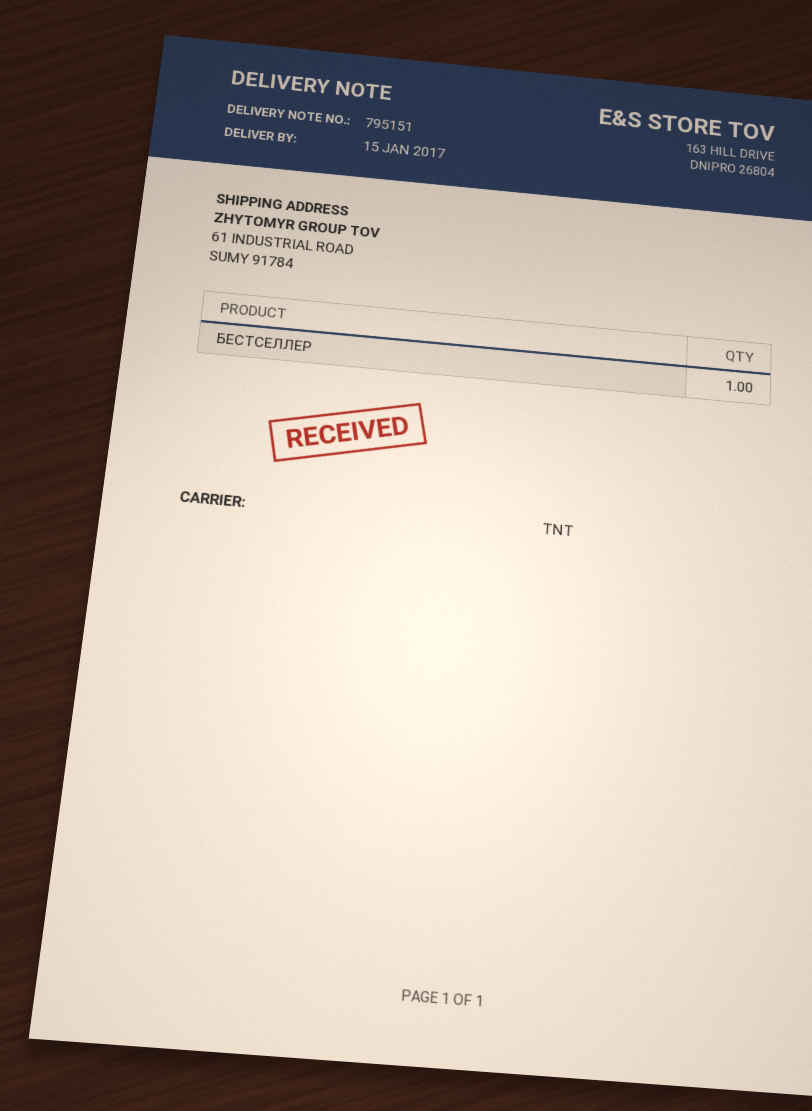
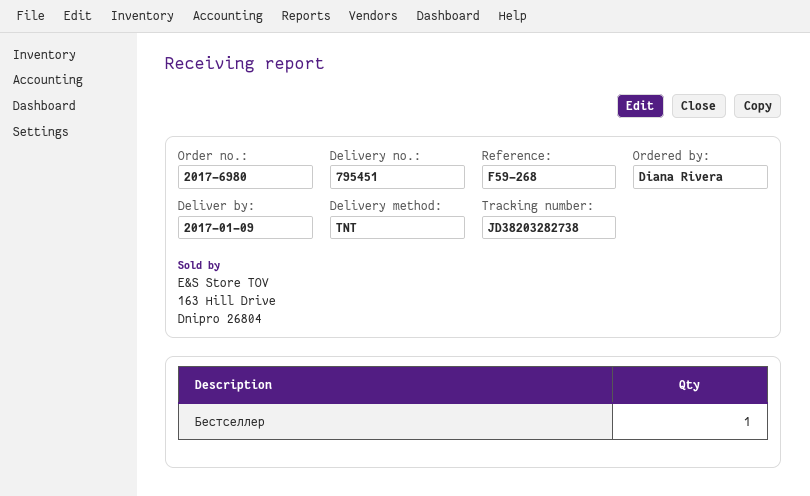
delivery note number: 795151 -> 795451
delivery date: 2017-01-15 -> 2017-01-09

